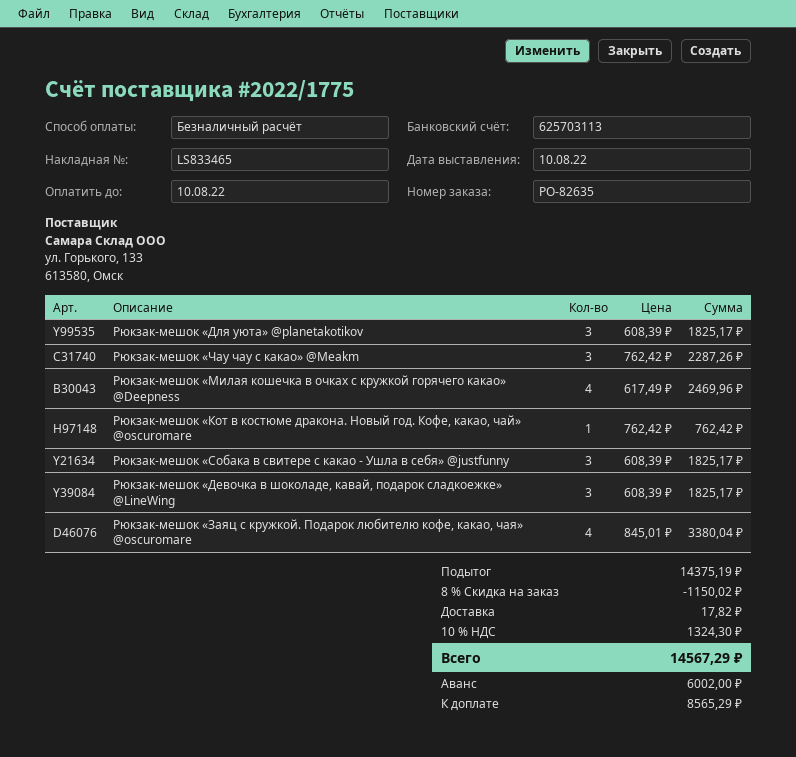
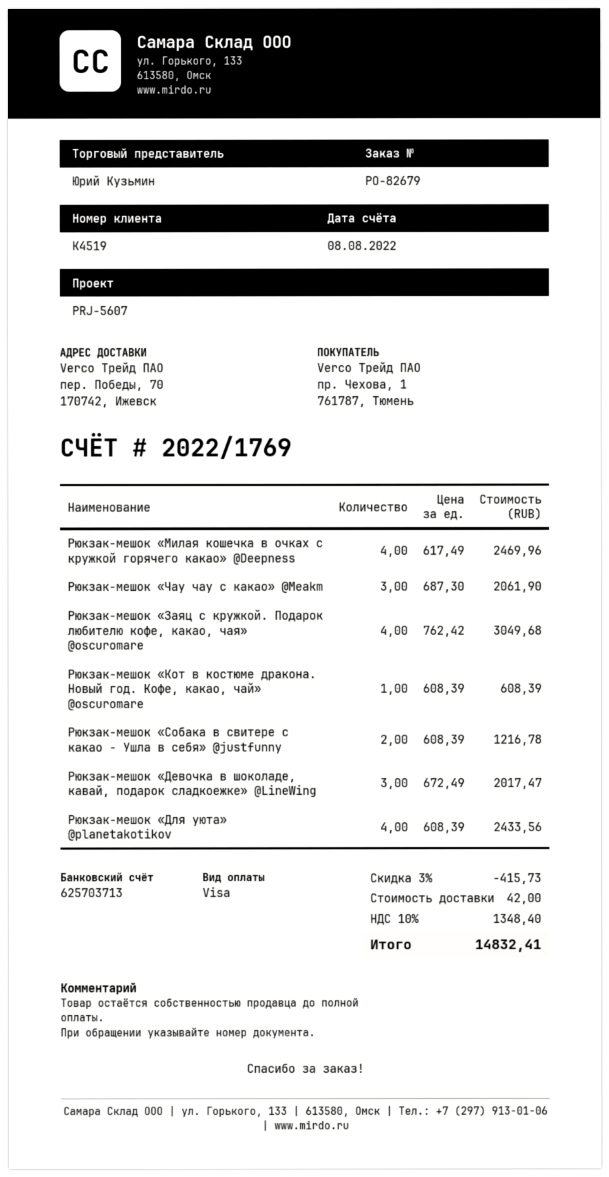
order number: PO-82635 -> PO-82679
invoice number: 2022/1775 -> 2022/1769
invoice date: 2022-08-10 -> 2022-08-08
payment method: bank transfer -> Visa
bank account: 625703113 -> 625703713
Рюкзак-мешок «Для уюта» @planetakotikov: 3 x 608.39 = 1825.17 -> 4 x 608.39 = 2433.56
Рюкзак-мешок «Чау чау с какао» @Meakm: 3 x 762.42 = 2287.26 -> 3 x 687.30 = 2061.90
Рюкзак-мешок «Кот в костюме дракона. Новый год. Кофе, какао, чай» @oscuromare: 1 x 762.42 = 762.42 -> 1 x 608.39 = 608.39
Рюкзак-мешок «Собака в свитере с какао - Ушла в себя» @justfunny: 3 x 608.39 = 1825.17 -> 2 x 608.39 = 1216.78
Рюкзак-мешок «Девочка в шоколаде, кавай, подарок сладкоежке» @LineWing: 3 x 608.39 = 1825.17 -> 3 x 672.49 = 2017.47
Рюкзак-мешок «Заяц с кружкой. Подарок любителю кофе, какао, чая» @oscuromare: 4 x 845.01 = 3380.04 -> 4 x 762.42 = 3049.68
discount: 8% = 1150.02 -> 3% = 415.73
shipping: 17.82 -> 42.00
tax: 10% = 1324.30 -> 10% = 1348.40
total: 14567.29 -> 14832.41

